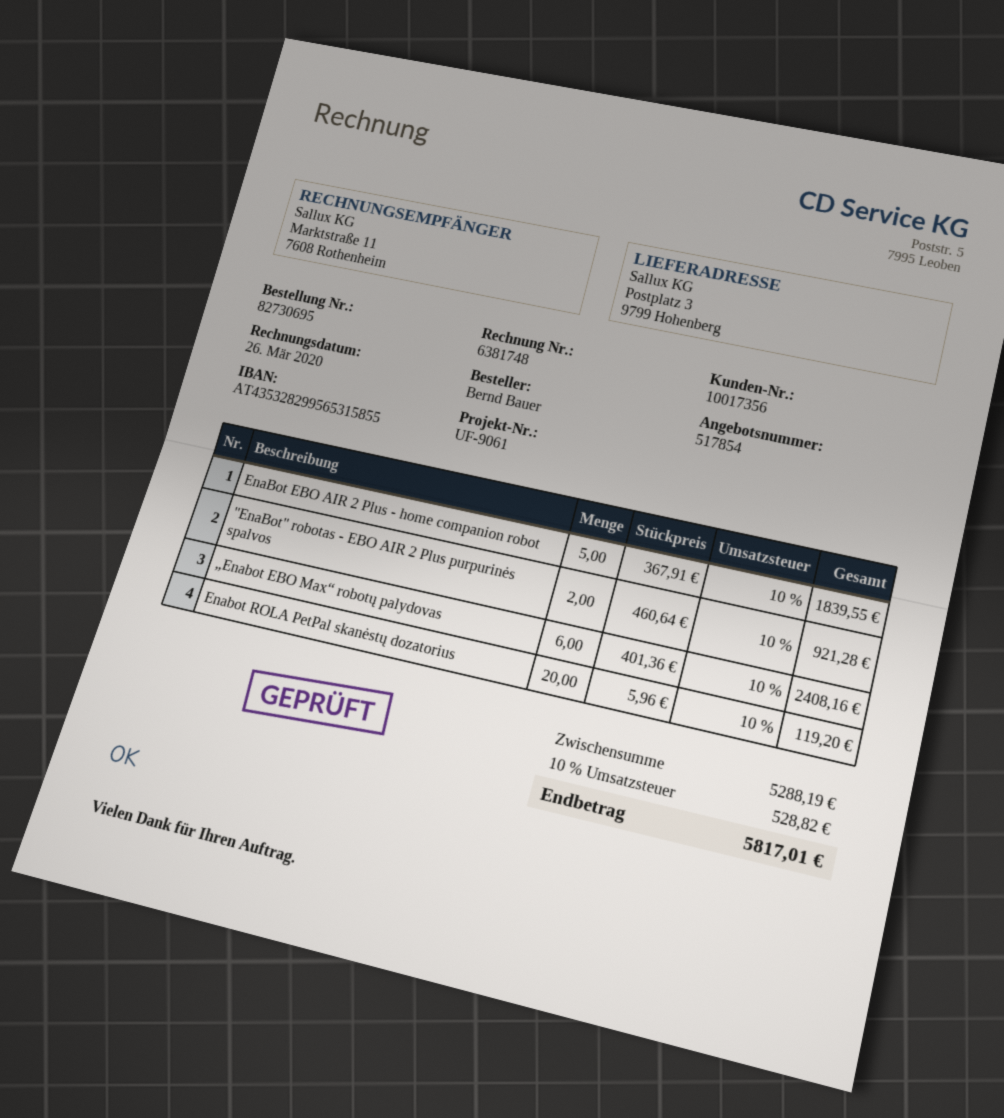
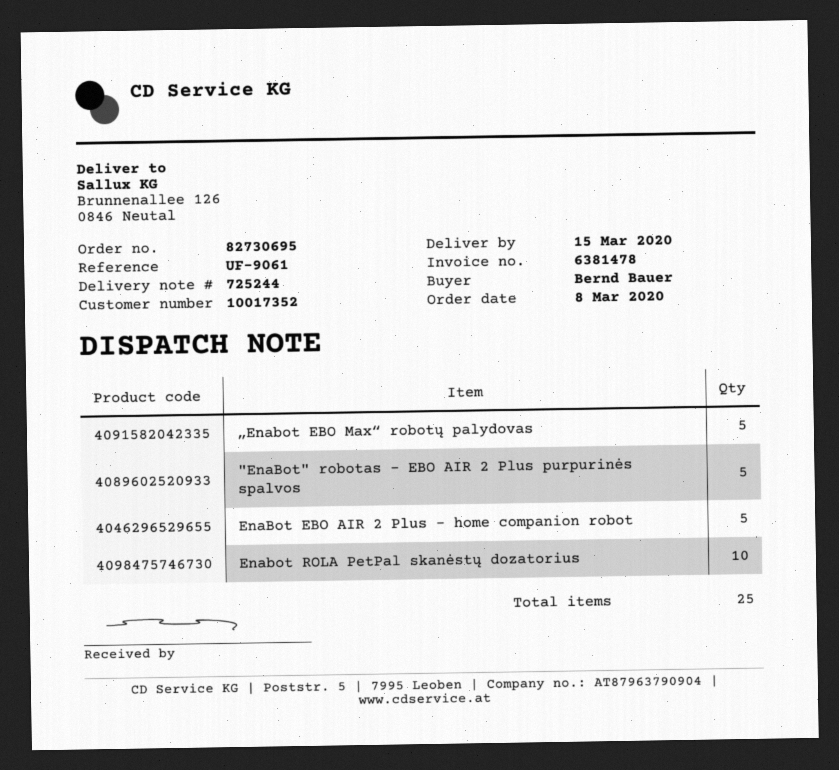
invoice number: 6381748 -> 6381478
customer number: 10017356 -> 10017352
ship to: Postplatz 3, 9799 Hohenberg -> Brunnenallee 126, 0846 Neutal
"EnaBot" robotas - EBO AIR 2 Plus purpurinės spalvos: 2 -> 5
„Enabot EBO Max“ robotų palydovas: 6 -> 5
Enabot ROLA PetPal skanėstų dozatorius: 20 -> 10

